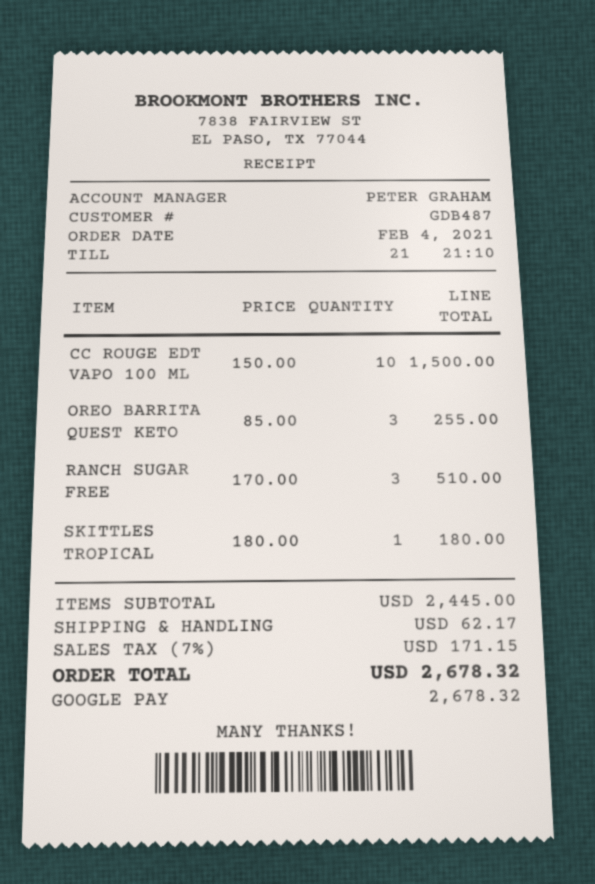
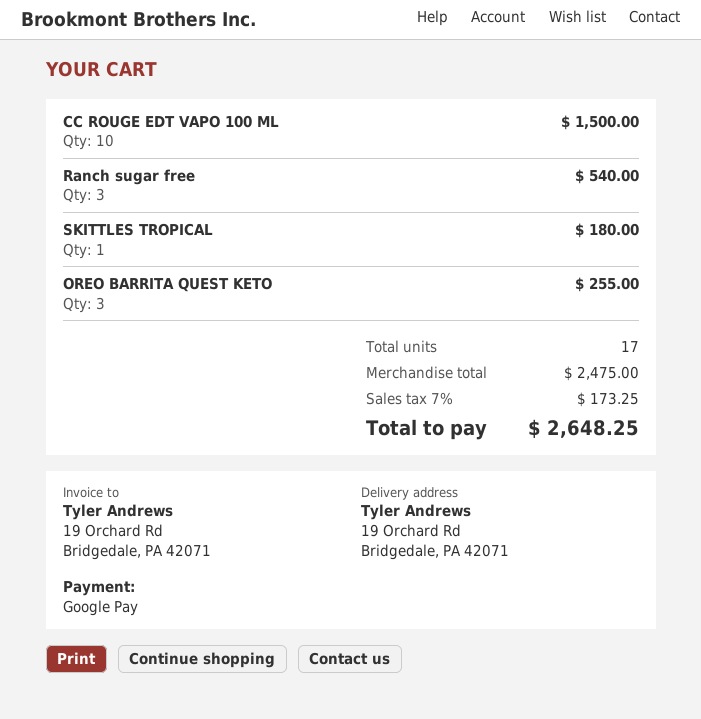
RANCH SUGAR FREE: 3 for 510.00 -> 3 for 540.00
subtotal: 2445.00 -> 2475.00
shipping: 62.17 -> none
tax: 7% = 171.15 -> 7% = 173.25
total: 2678.32 -> 2648.25

